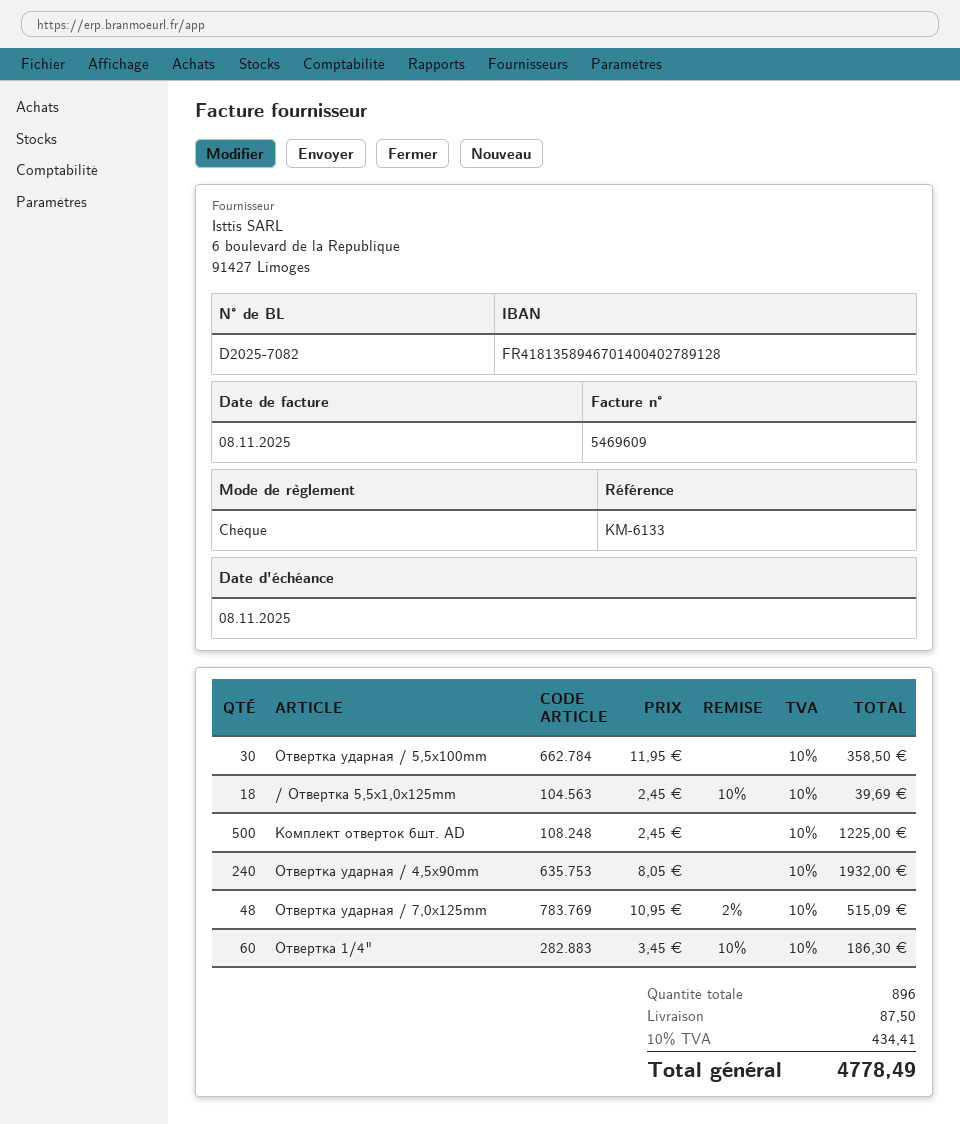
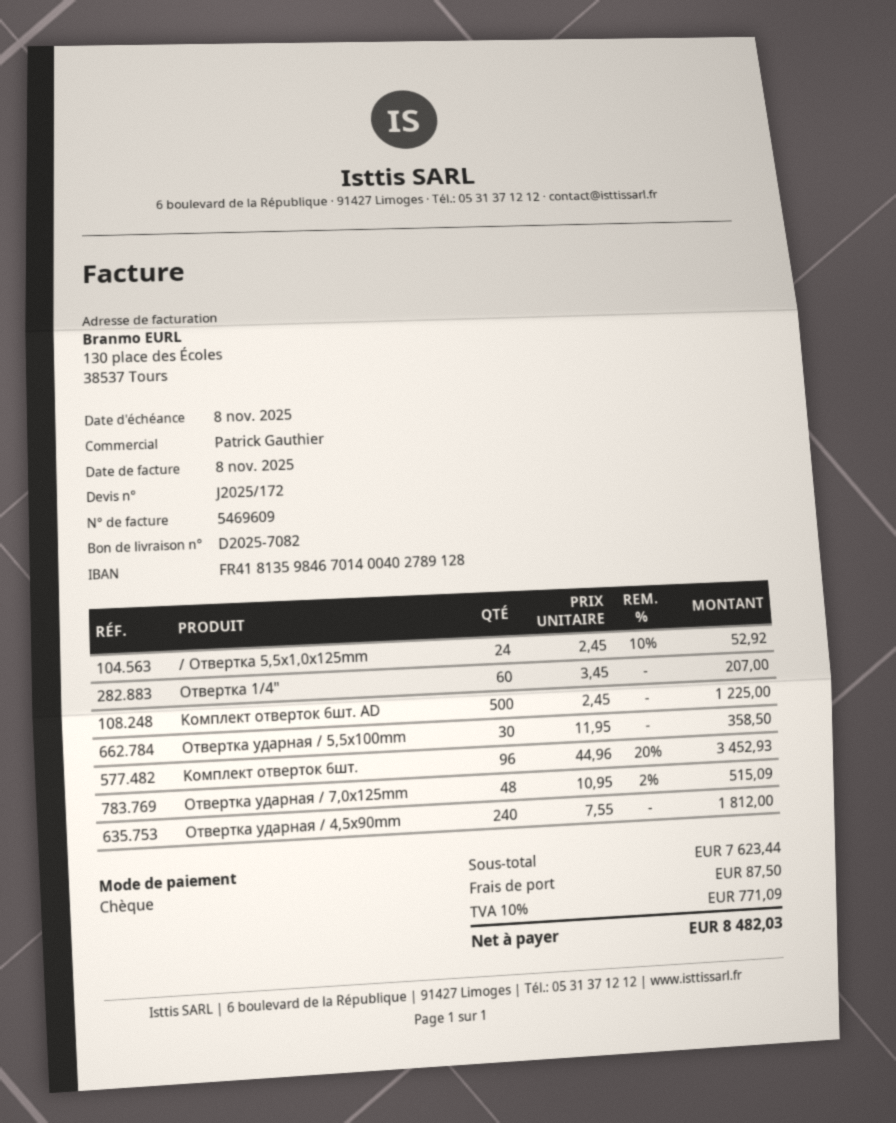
bank account: FR4181358946701400402789128 -> FR4181359846701400402789128
/ Отвертка 5,5x1,0x125mm: 18 x 2.45 - 10% = 39.69 -> 24 x 2.45 - 10% = 52.92
Отвертка ударная / 4,5x90mm: 240 x 8.05 = 1932.00 -> 240 x 7.55 = 1812.00
Отвертка 1/4": 60 x 3.45 - 10% = 186.30 -> 60 x 3.45 = 207.00
Kомплект отверток 6шт.: none -> 96 x 44.96 - 20% = 3452.93
tax: 10% = 434.41 -> 10% = 771.09
total: 4778.49 -> 8482.03

